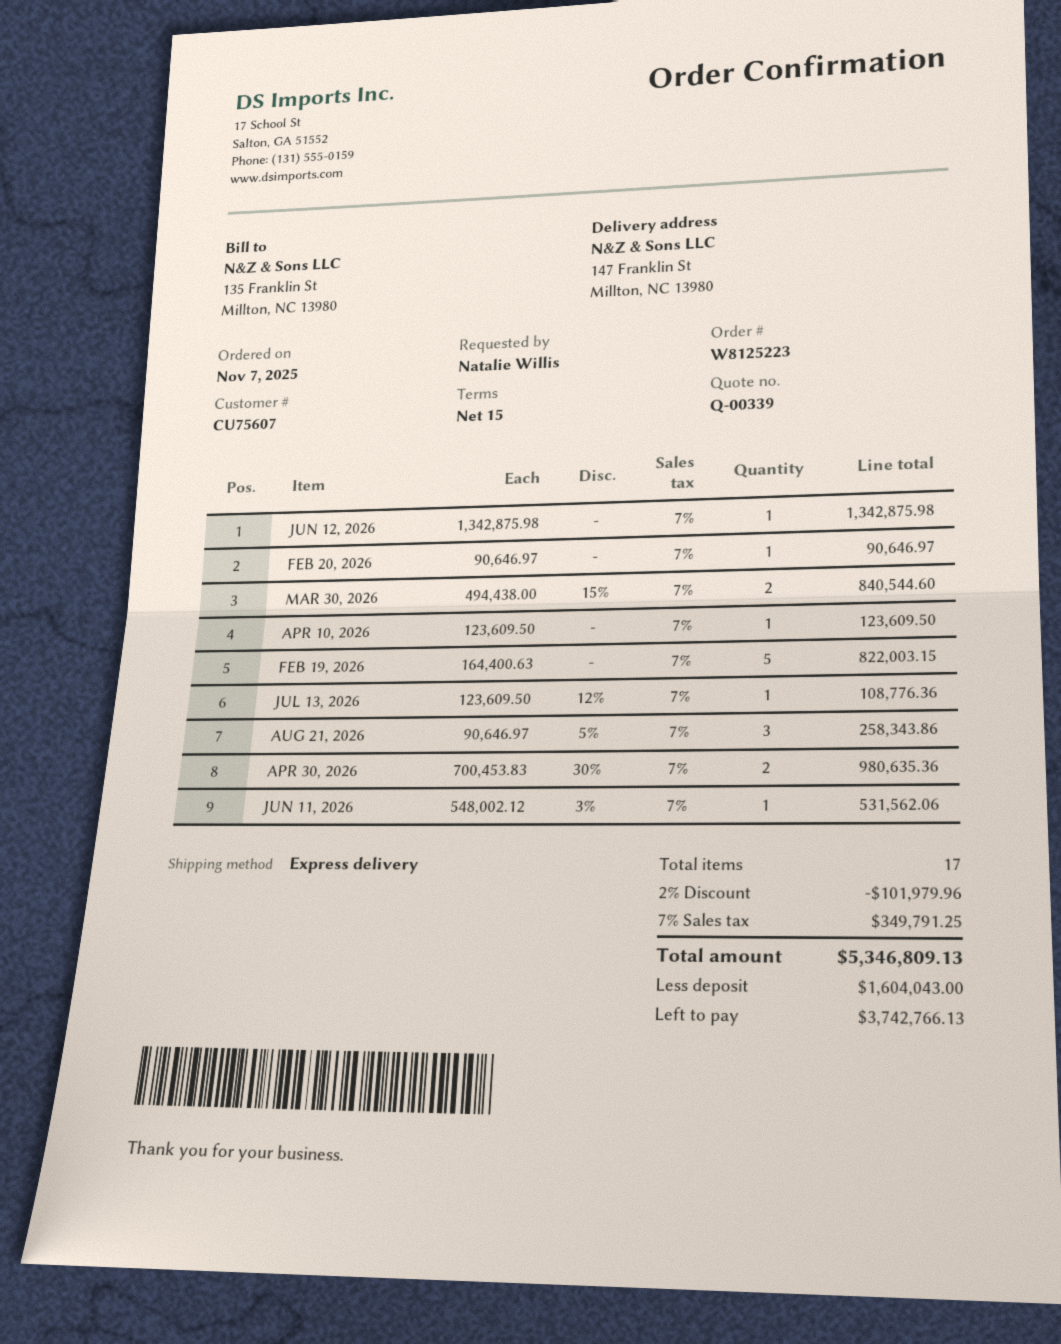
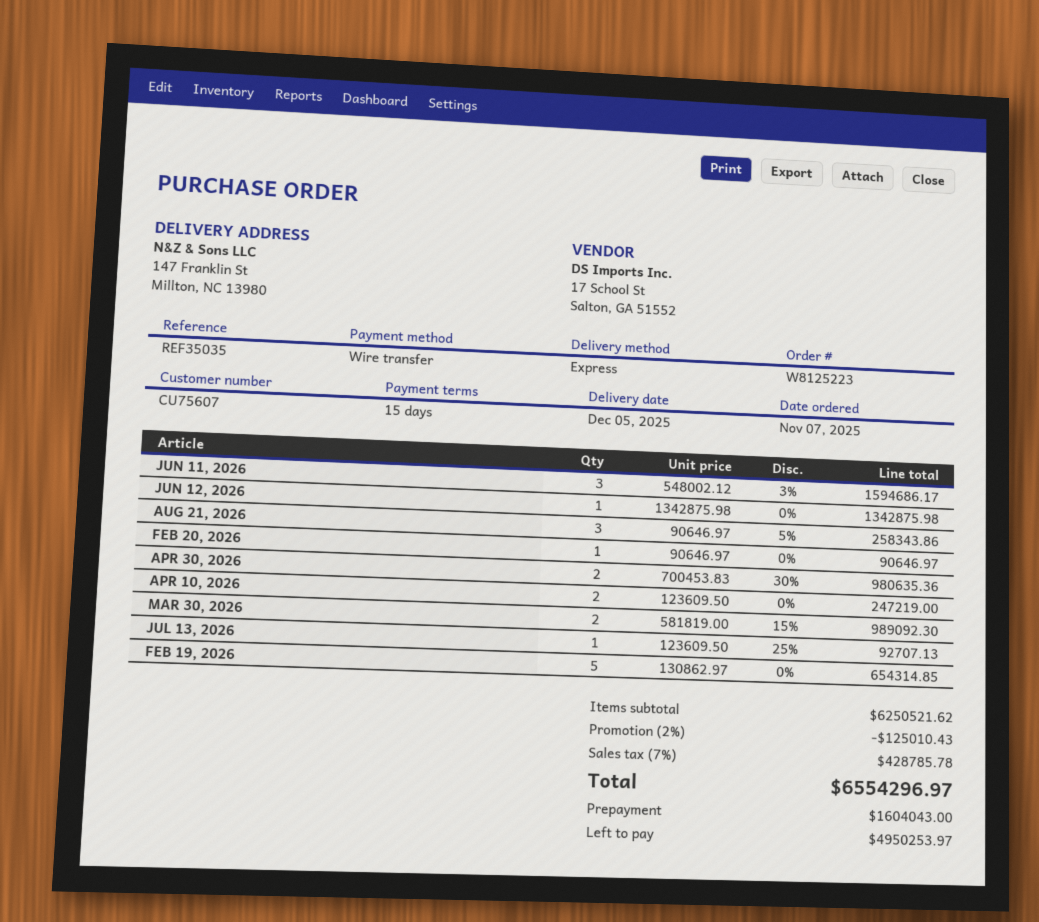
MAR 30, 2026: 2 x 494438.00 - 15% = 840544.60 -> 2 x 581819.00 - 15% = 989092.30
APR 10, 2026: 1 x 123609.50 = 123609.50 -> 2 x 123609.50 = 247219.00
FEB 19, 2026: 5 x 164400.63 = 822003.15 -> 5 x 130862.97 = 654314.85
JUL 13, 2026: 1 x 123609.50 - 12% = 108776.36 -> 1 x 123609.50 - 25% = 92707.13
JUN 11, 2026: 1 x 548002.12 - 3% = 531562.06 -> 3 x 548002.12 - 3% = 1594686.17
discount: 2% = 101979.96 -> 2% = 125010.43
tax: 7% = 349791.25 -> 7% = 428785.78
total: 5346809.13 -> 6554296.97
balance: 3742766.13 -> 4950253.97

